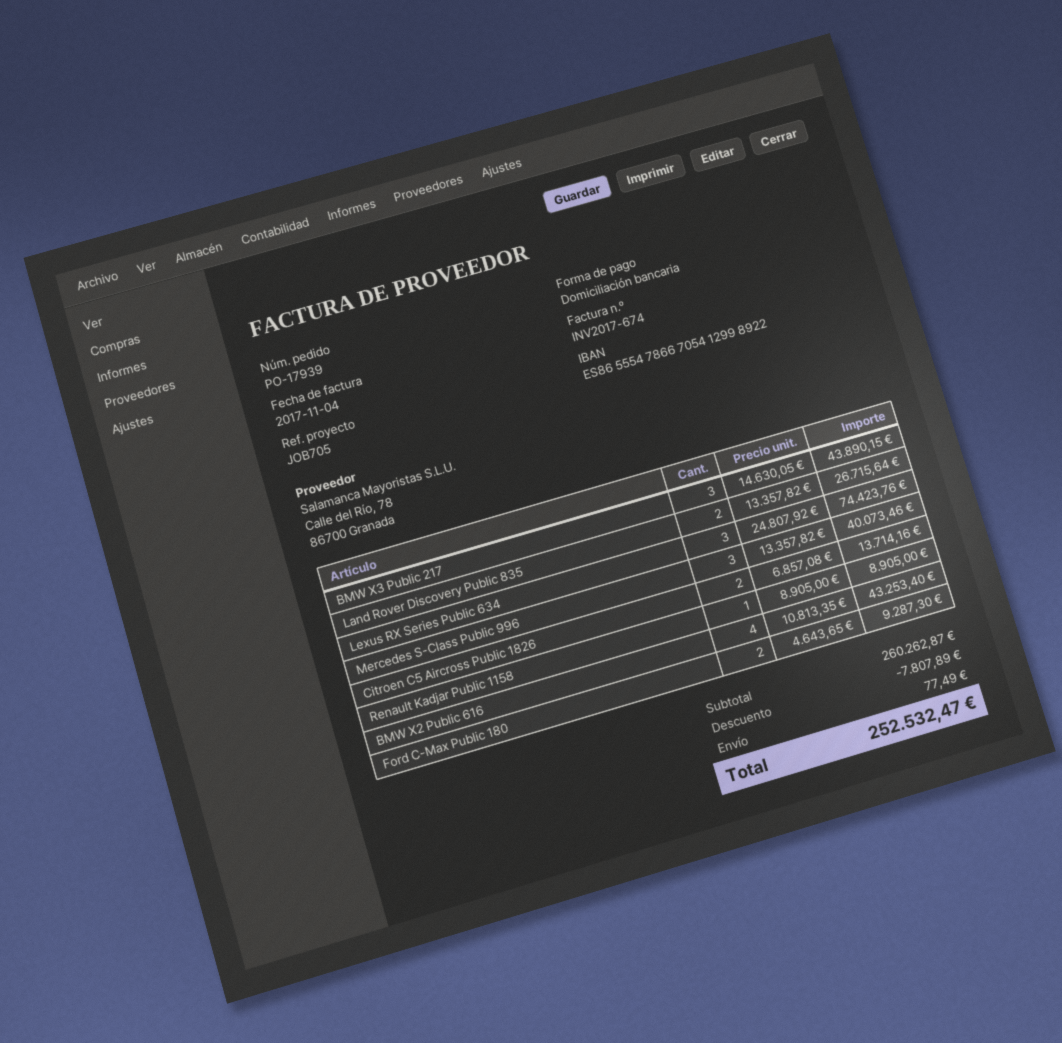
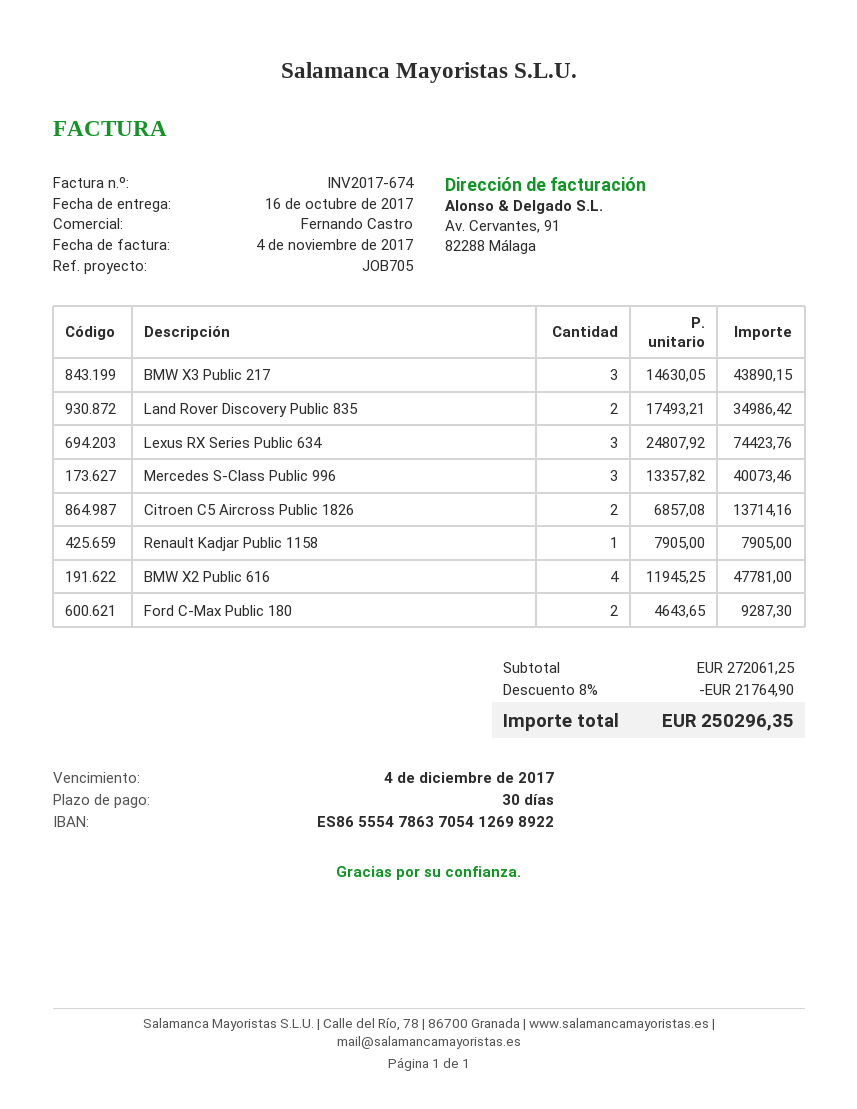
bank account: ES8655547866705412998922 -> ES8655547863705412698922
Land Rover Discovery Public 835: 2 x 13357.82 = 26715.64 -> 2 x 17493.21 = 34986.42
Renault Kadjar Public 1158: 1 x 8905.00 = 8905.00 -> 1 x 7905.00 = 7905.00
BMW X2 Public 616: 4 x 10813.35 = 43253.40 -> 4 x 11945.25 = 47781.00
subtotal: 260262.87 -> 272061.25
discount: 7807.89 -> 21764.90
shipping: 77.49 -> none
total: 252532.47 -> 250296.35

